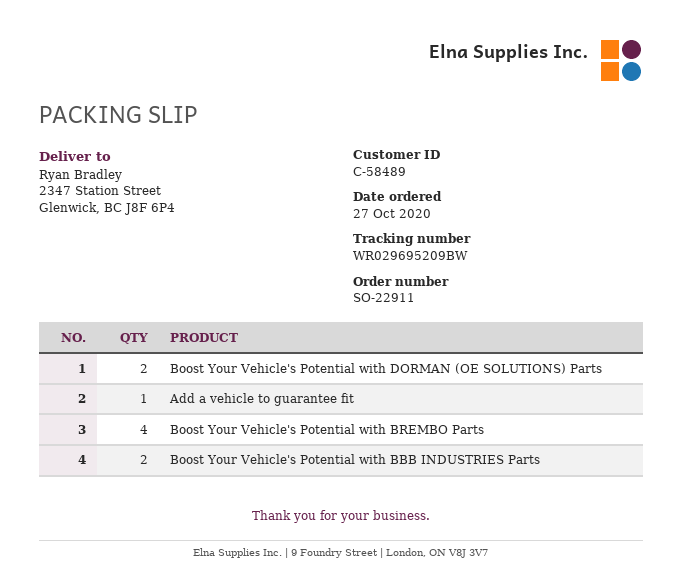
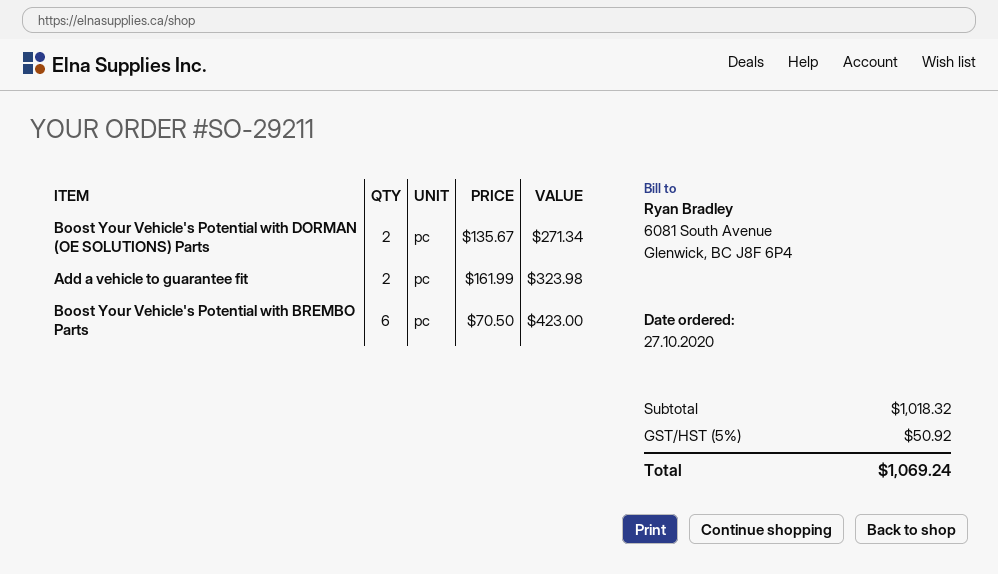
order number: SO-22911 -> SO-29211
Add a vehicle to guarantee fit: 1 -> 2
Boost Your Vehicle's Potential with BREMBO Parts: 4 -> 6
Boost Your Vehicle's Potential with BBB INDUSTRIES Parts: 2 -> none

